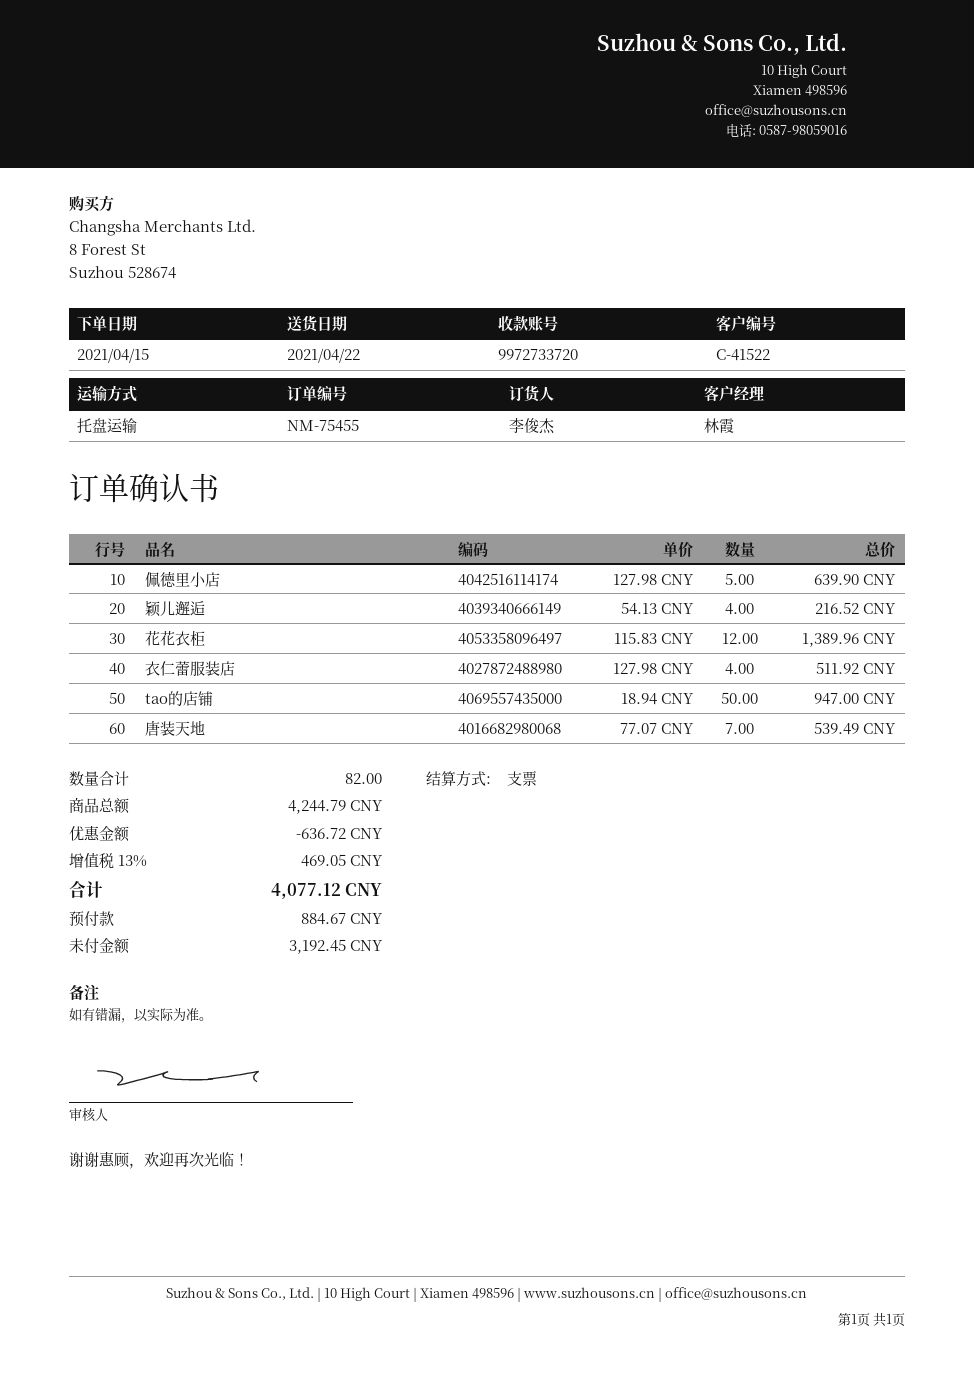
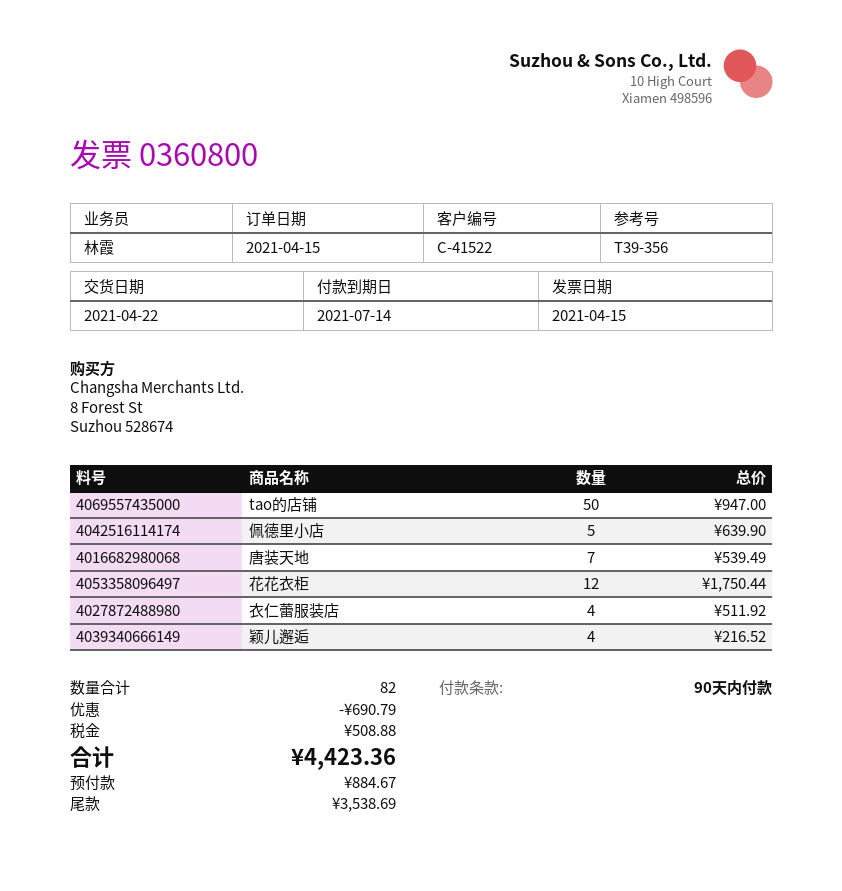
花花衣柜: 12 for 1389.96 -> 12 for 1750.44
discount: 636.72 -> 690.79
tax: 469.05 -> 508.88
total: 4077.12 -> 4423.36
balance: 3192.45 -> 3538.69

